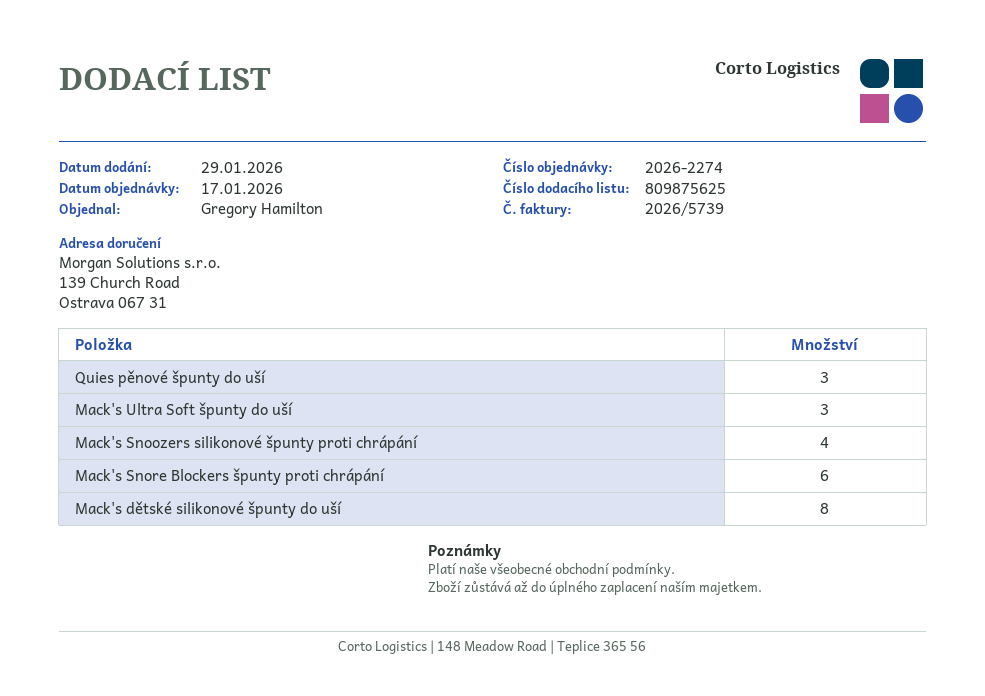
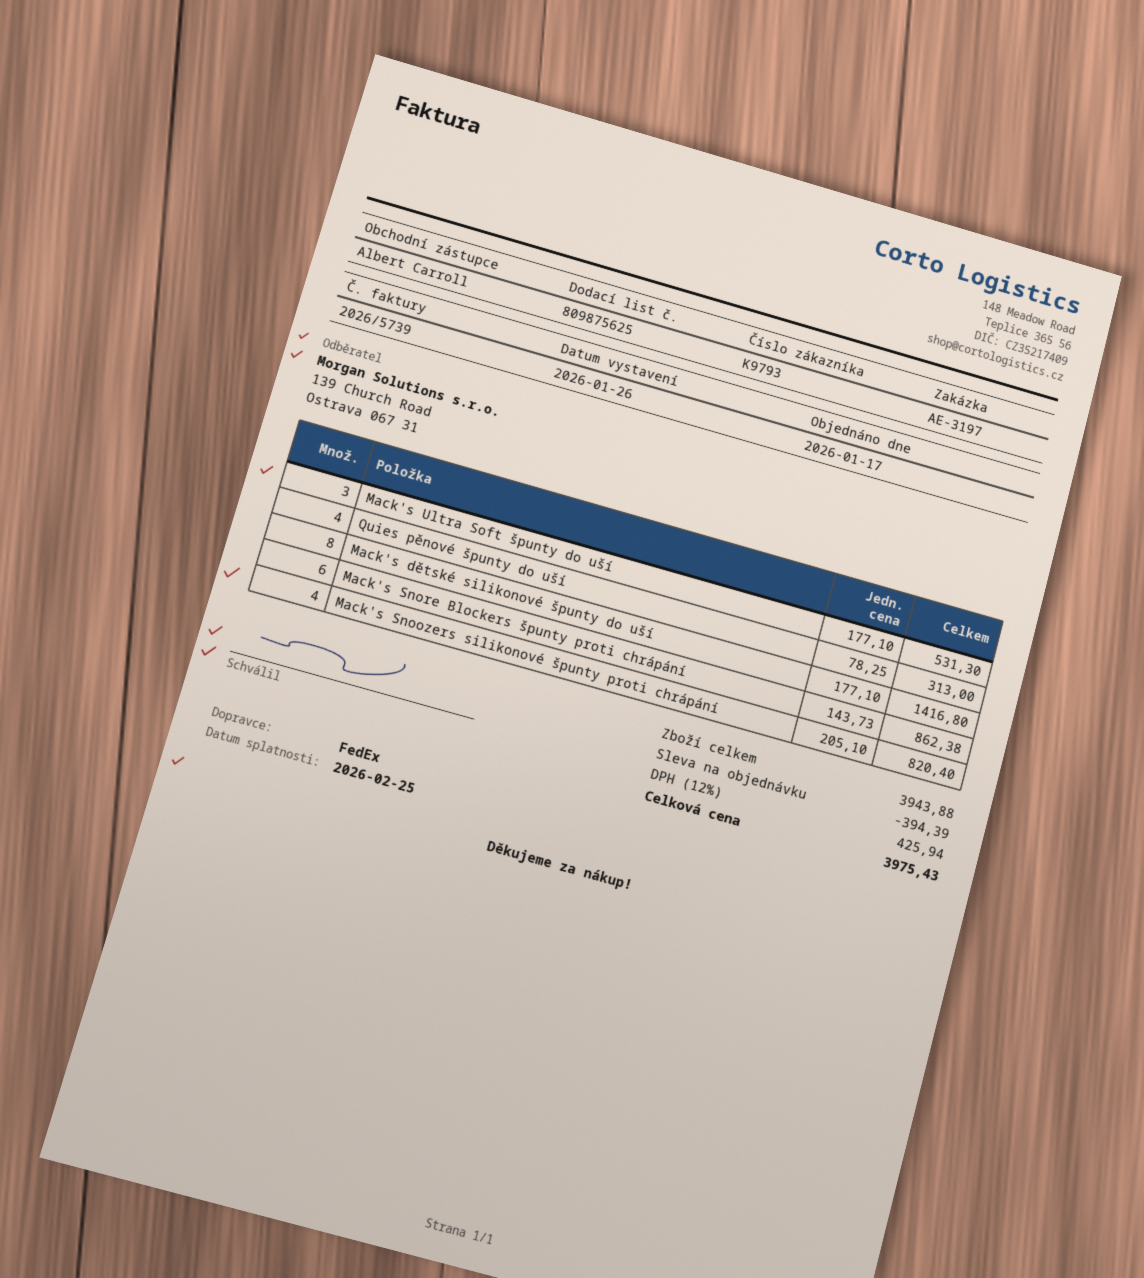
Quies pěnové špunty do uší: 3 -> 4

